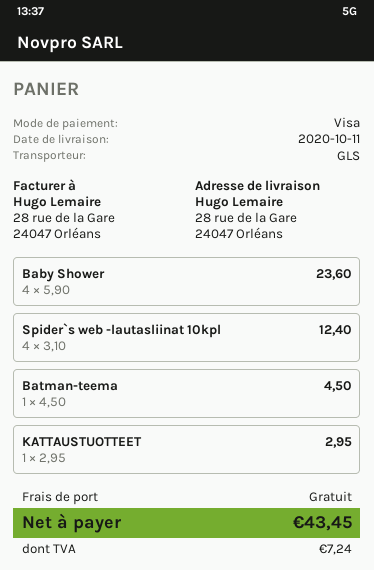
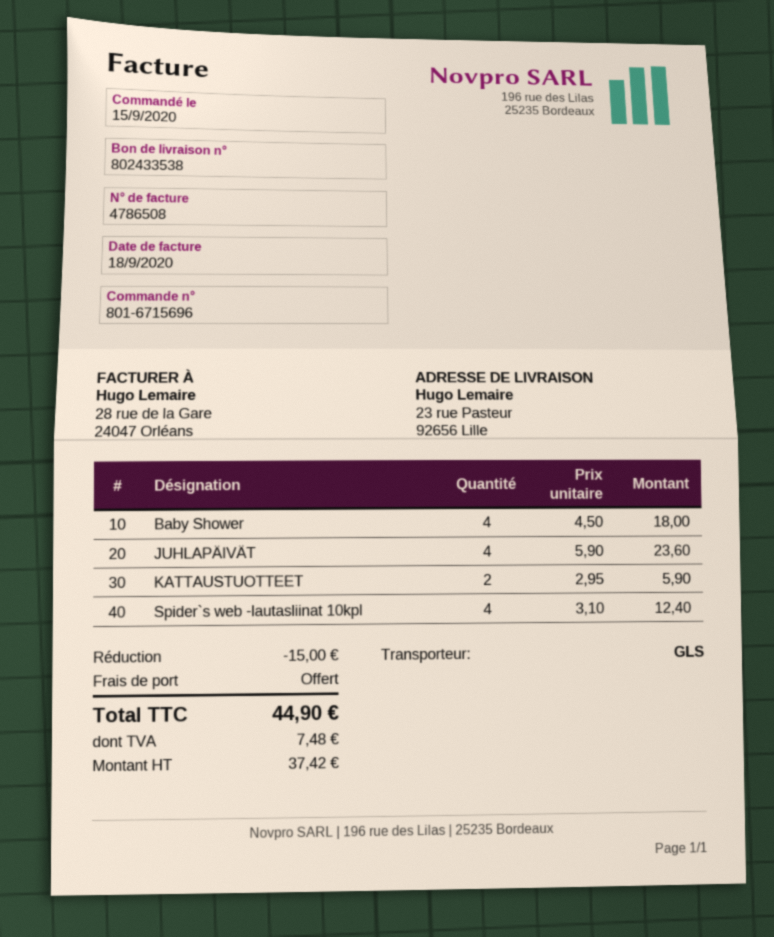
ship to: 28 rue de la Gare, 24047 Orléans -> 23 rue Pasteur, 92656 Lille
Baby Shower: 4 x 5.90 = 23.60 -> 4 x 4.50 = 18.00
Batman-teema: 1 x 4.50 = 4.50 -> none
KATTAUSTUOTTEET: 1 x 2.95 = 2.95 -> 2 x 2.95 = 5.90
JUHLAPÄIVÄT: none -> 4 x 5.90 = 23.60
discount: none -> 15.00
tax: 7.24 -> 7.48
total: 43.45 -> 44.90

